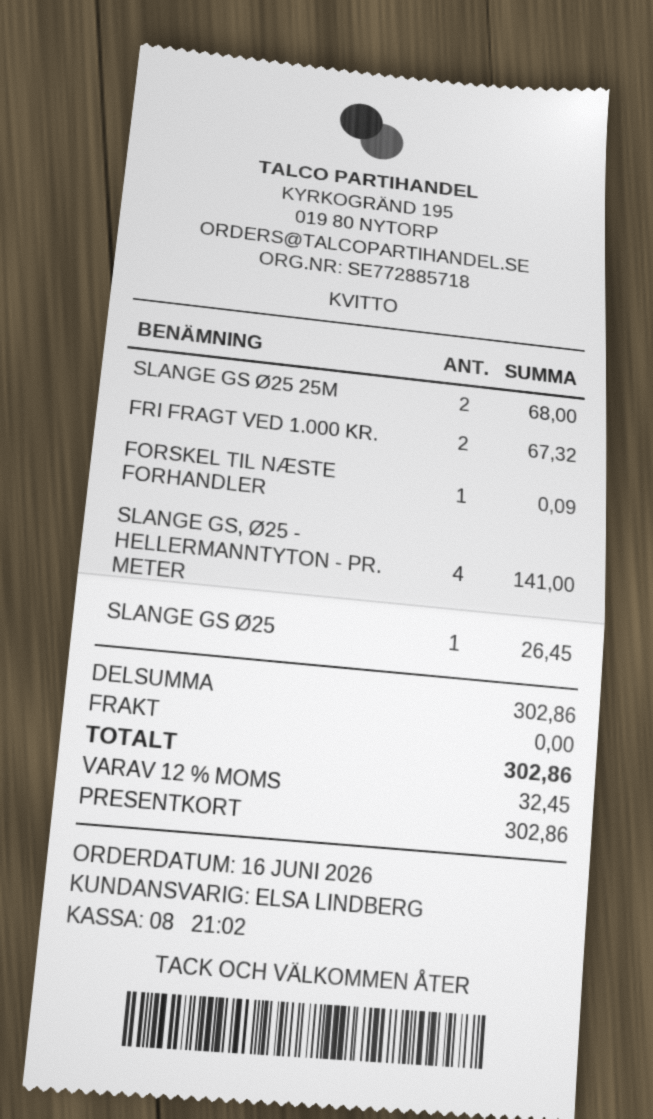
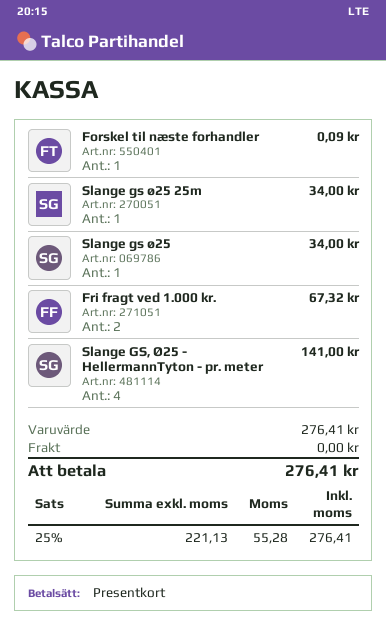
SLANGE GS Ø25 25M: 2 for 68.00 -> 1 for 34.00
SLANGE GS Ø25: 1 for 26.45 -> 1 for 34.00
subtotal: 302.86 -> 276.41
tax: 12% = 32.45 -> 25% = 55.28
total: 302.86 -> 276.41

